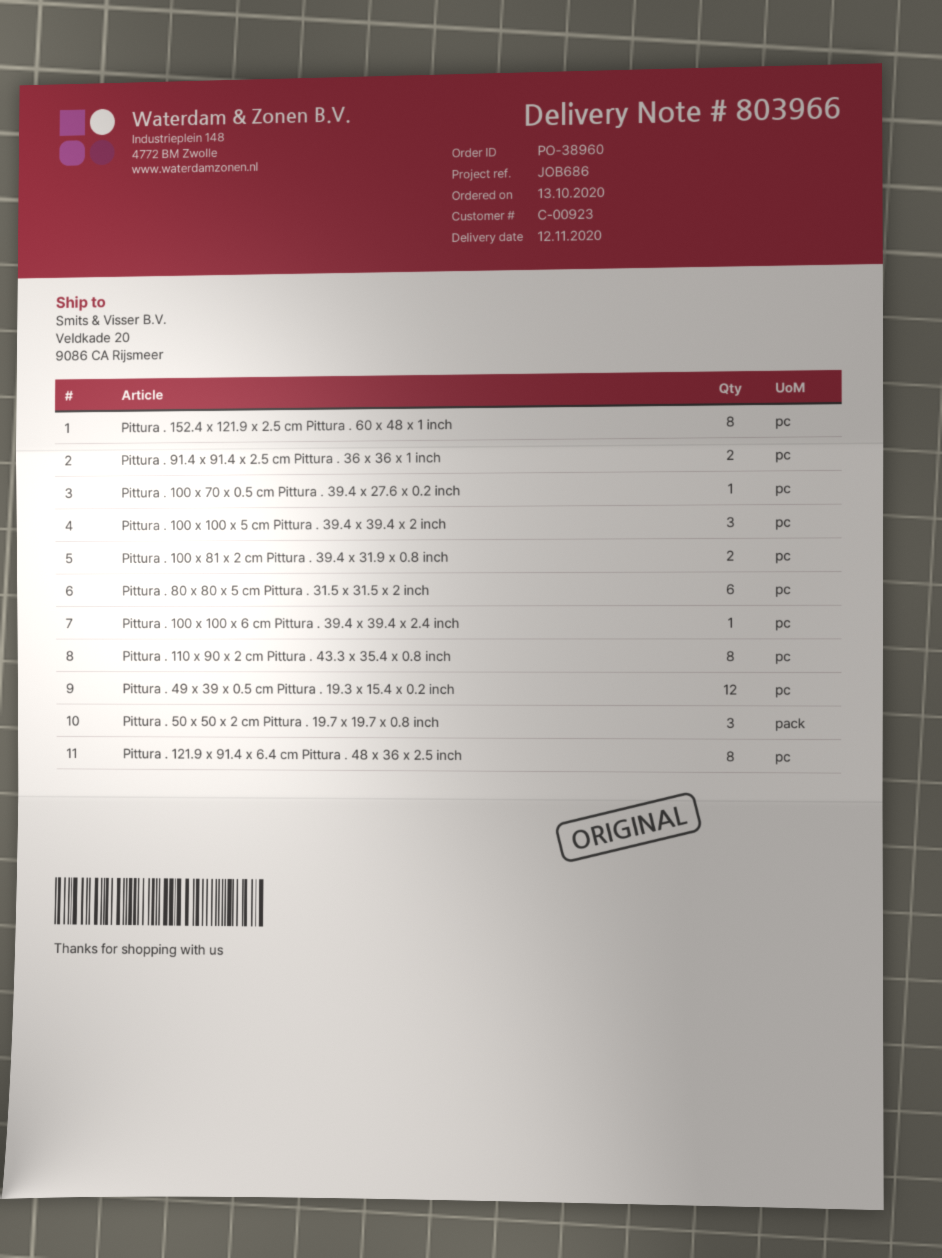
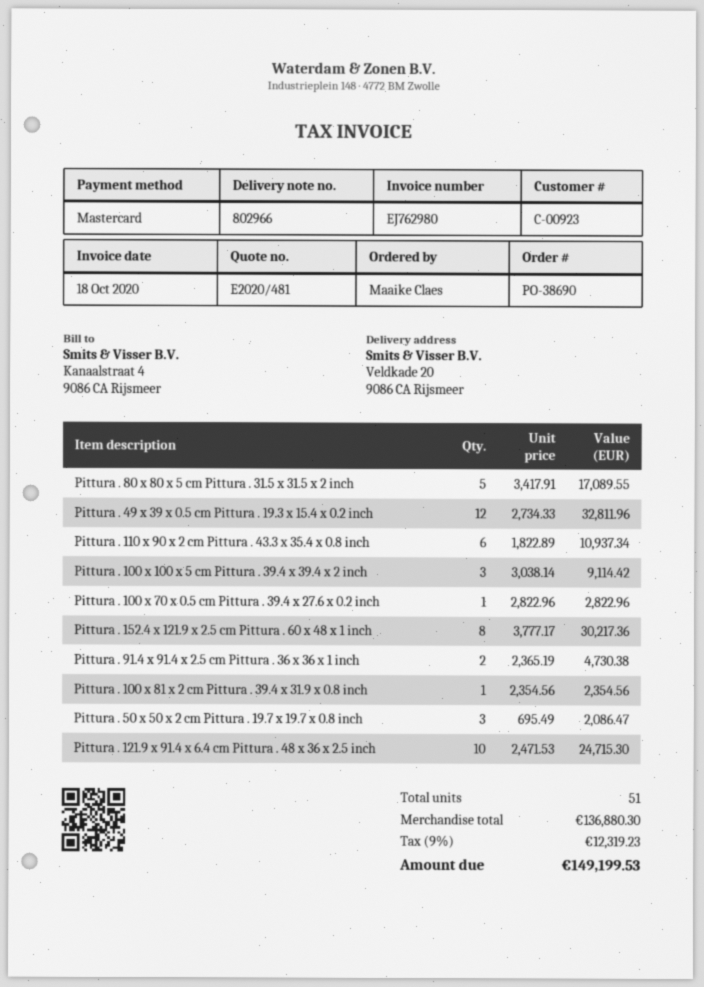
order number: PO-38960 -> PO-38690
delivery note number: 803966 -> 802966
Pittura . 100 x 81 x 2 cm Pittura . 39.4 x 31.9 x 0.8 inch: 2 -> 1
Pittura . 80 x 80 x 5 cm Pittura . 31.5 x 31.5 x 2 inch: 6 -> 5
Pittura . 100 x 100 x 6 cm Pittura . 39.4 x 39.4 x 2.4 inch: 1 -> none
Pittura . 110 x 90 x 2 cm Pittura . 43.3 x 35.4 x 0.8 inch: 8 -> 6
Pittura . 121.9 x 91.4 x 6.4 cm Pittura . 48 x 36 x 2.5 inch: 8 -> 10

